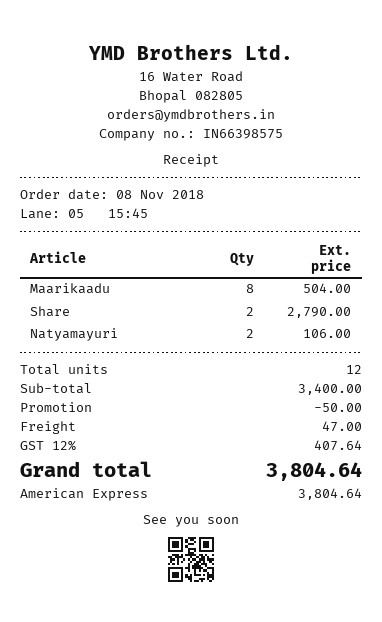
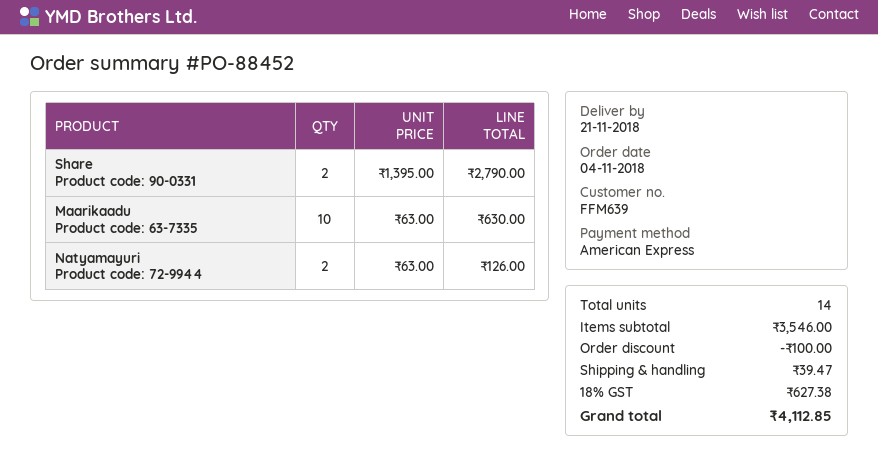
order date: 2018-11-08 -> 2018-11-04
Maarikaadu: 8 for 504.00 -> 10 for 630.00
Natyamayuri: 2 for 106.00 -> 2 for 126.00
total quantity: 12 -> 14
subtotal: 3400.00 -> 3546.00
discount: 50.00 -> 100.00
shipping: 47.00 -> 39.47
tax: 12% = 407.64 -> 18% = 627.38
total: 3804.64 -> 4112.85

